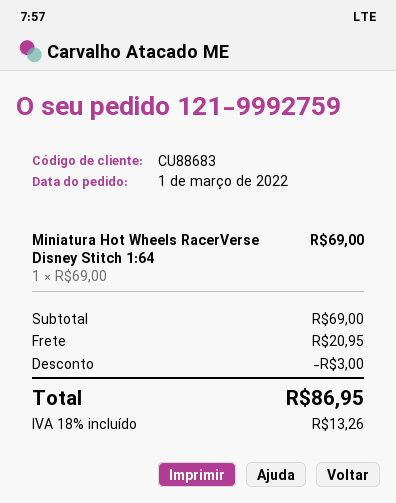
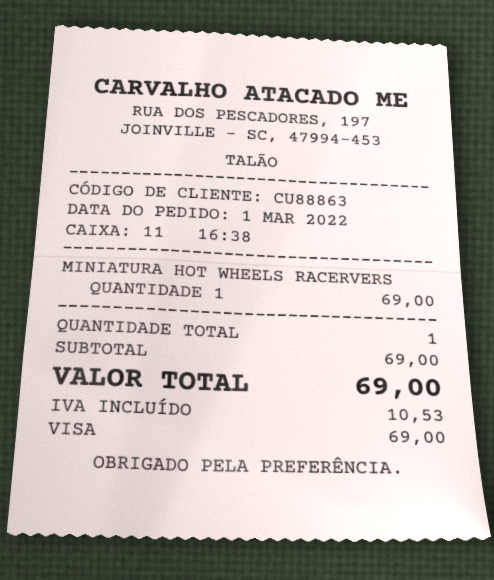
customer number: CU88683 -> CU88863
discount: 3.00 -> none
shipping: 20.95 -> none
tax: 13.26 -> 10.53
total: 86.95 -> 69.00

